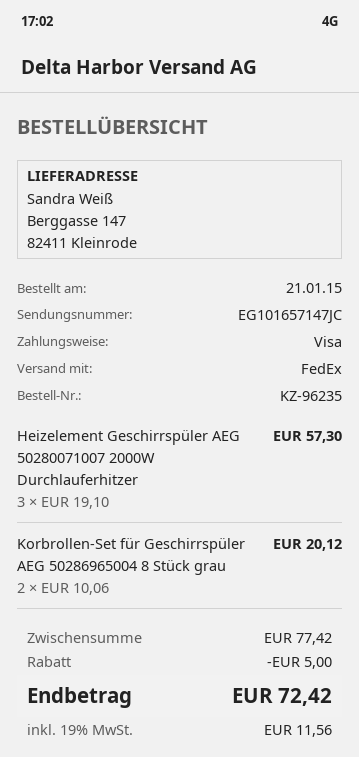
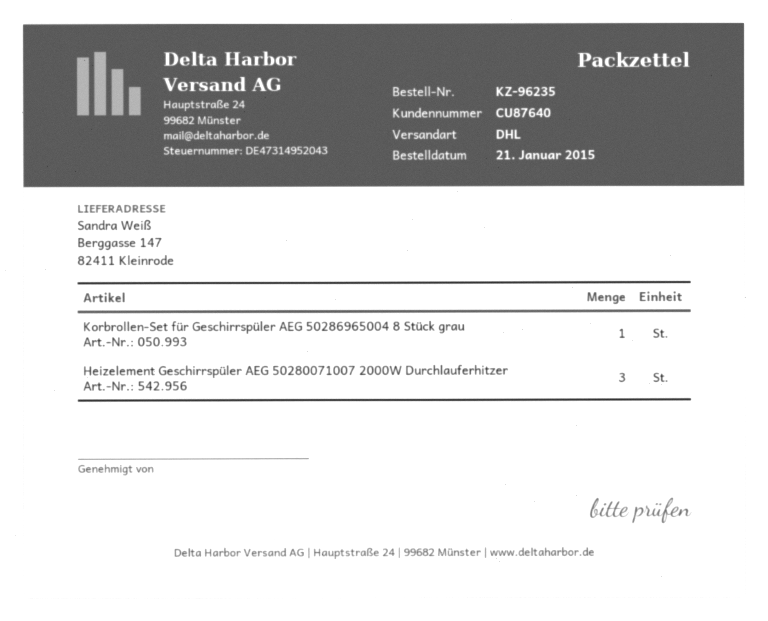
shipping method: FedEx -> DHL
Korbrollen-Set für Geschirrspüler AEG 50286965004 8 Stück grau: 2 -> 1

